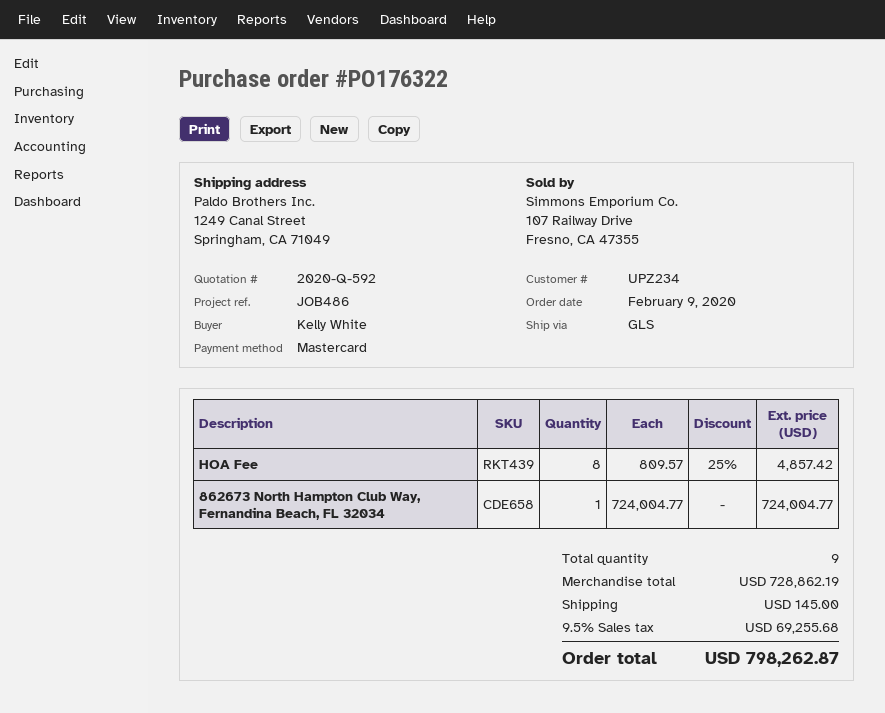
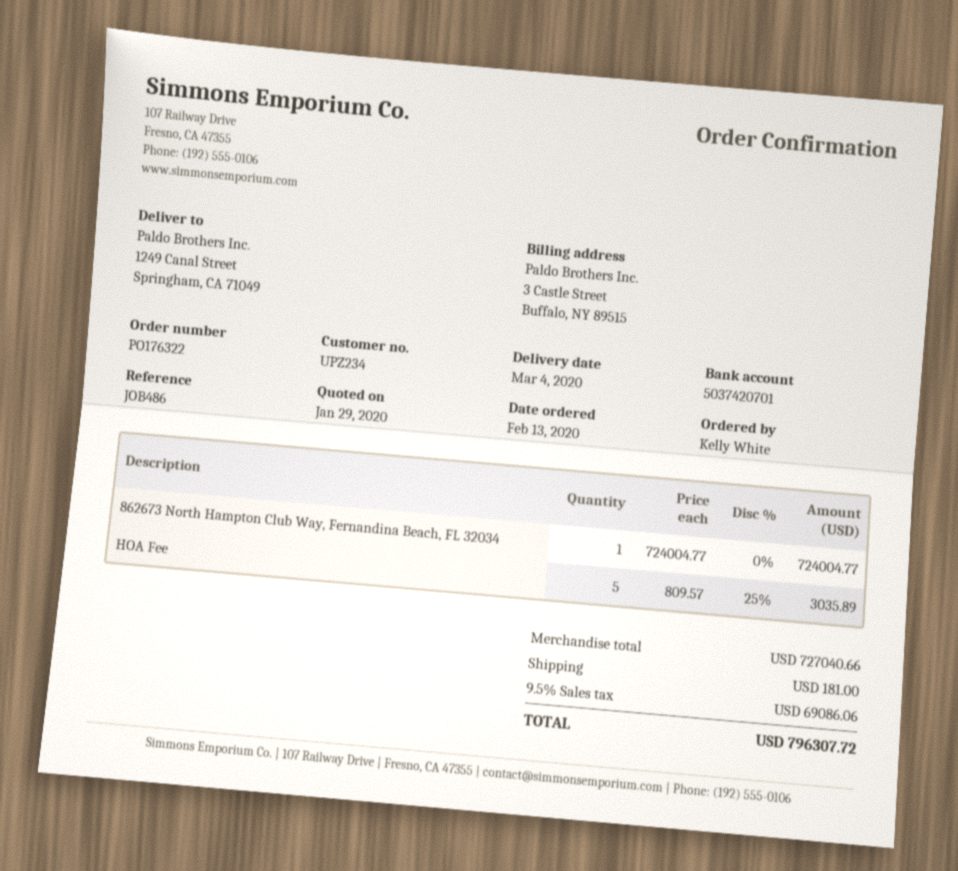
order date: 2020-02-09 -> 2020-02-13
HOA Fee: 8 x 809.57 - 25% = 4857.42 -> 5 x 809.57 - 25% = 3035.89
subtotal: 728862.19 -> 727040.66
shipping: 145.00 -> 181.00
tax: 9.5% = 69255.68 -> 9.5% = 69086.06
total: 798262.87 -> 796307.72

